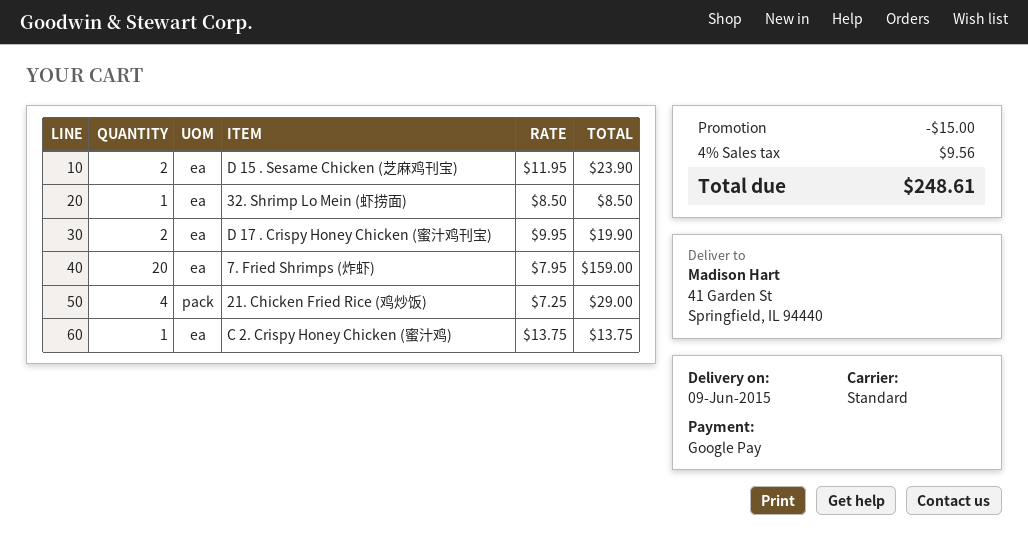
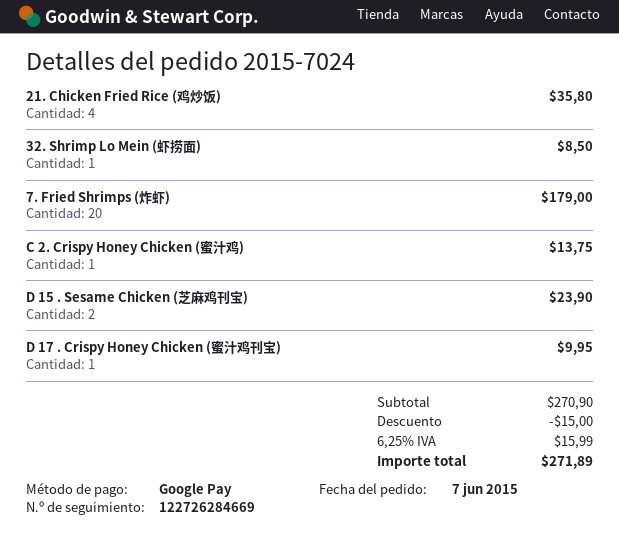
D 17 . Crispy Honey Chicken (蜜汁鸡刊宝): 2 for 19.90 -> 1 for 9.95
7. Fried Shrimps (炸虾): 20 for 159.00 -> 20 for 179.00
21. Chicken Fried Rice (鸡炒饭): 4 for 29.00 -> 4 for 35.80
tax: 4% = 9.56 -> 6.25% = 15.99
total: 248.61 -> 271.89

